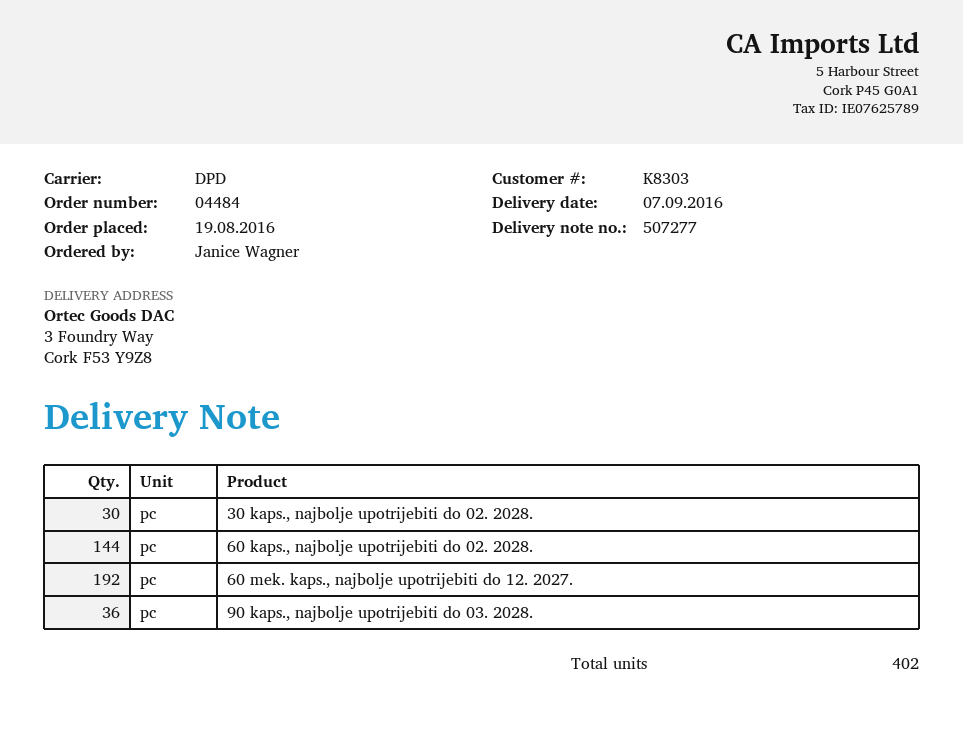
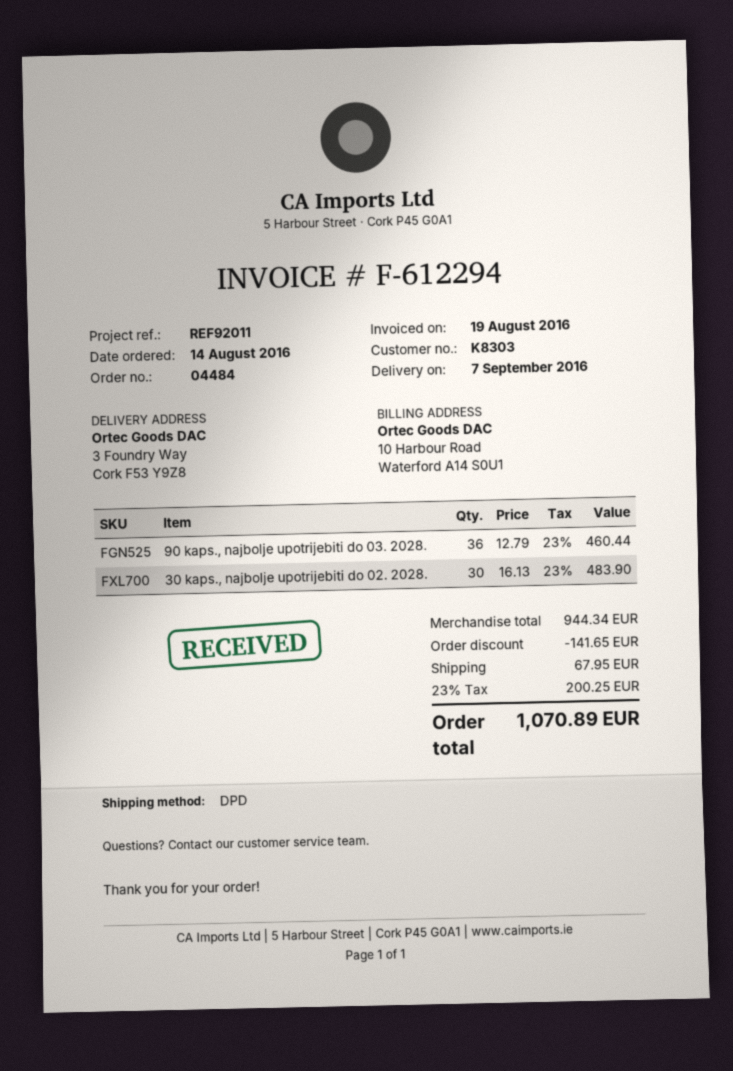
order date: 2016-08-19 -> 2016-08-14
60 kaps., najbolje upotrijebiti do 02. 2028.: 144 -> none
60 mek. kaps., najbolje upotrijebiti do 12. 2027.: 192 -> none

